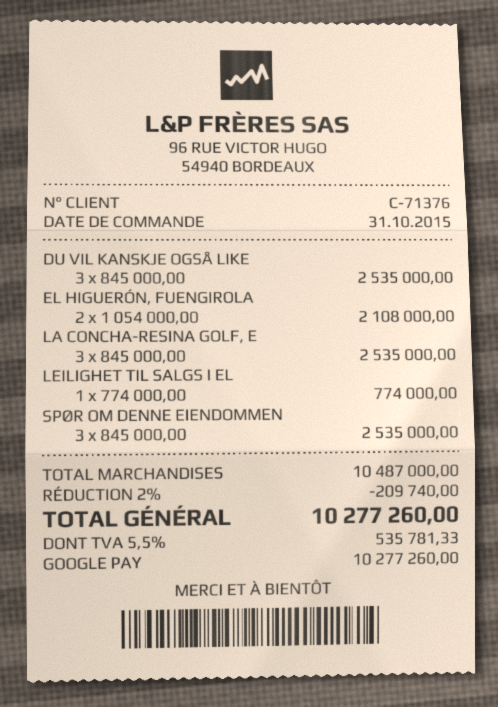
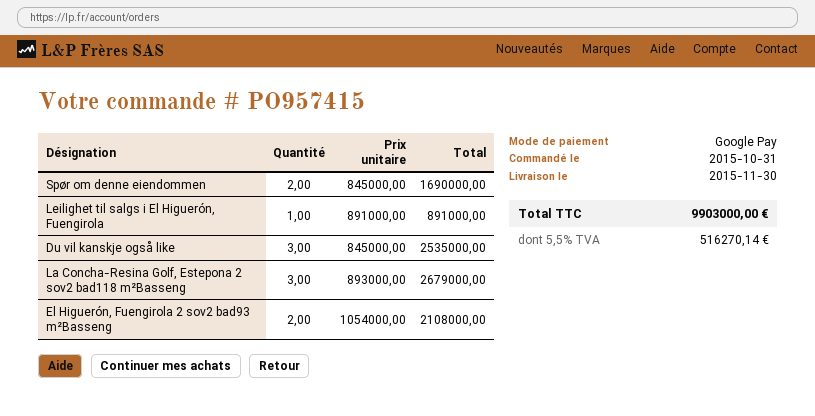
LA CONCHA-RESINA GOLF, E: 3 x 845000.00 = 2535000.00 -> 3 x 893000.00 = 2679000.00
LEILIGHET TIL SALGS I EL: 1 x 774000.00 = 774000.00 -> 1 x 891000.00 = 891000.00
SPØR OM DENNE EIENDOMMEN: 3 x 845000.00 = 2535000.00 -> 2 x 845000.00 = 1690000.00
discount: 2% = 209740.00 -> none
tax: 5.5% = 535781.33 -> 5.5% = 516270.14
total: 10277260.00 -> 9903000.00

